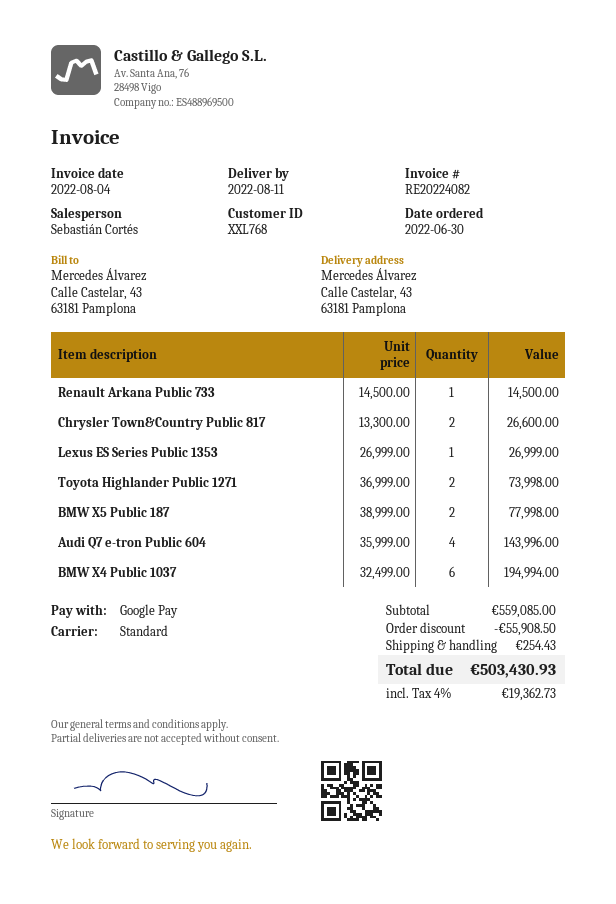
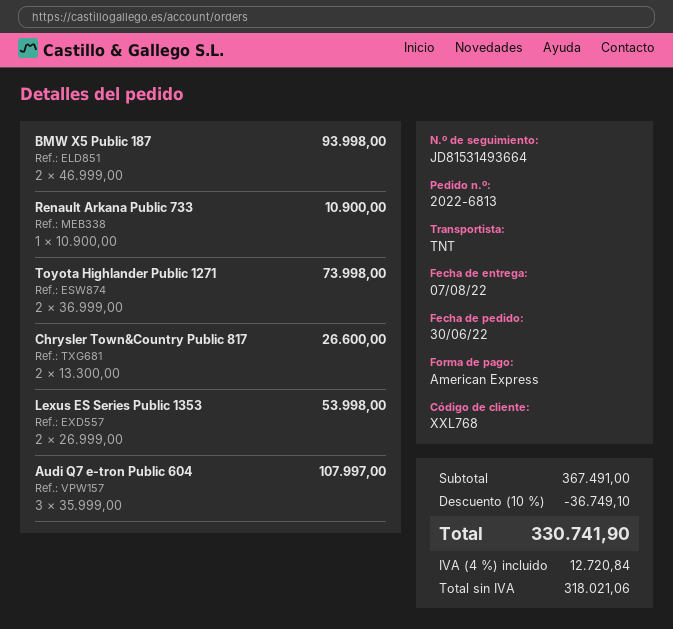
delivery date: 2022-08-11 -> 2022-08-07
payment method: Google Pay -> American Express
shipping method: standard -> TNT
Renault Arkana Public 733: 1 x 14500.00 = 14500.00 -> 1 x 10900.00 = 10900.00
Lexus ES Series Public 1353: 1 x 26999.00 = 26999.00 -> 2 x 26999.00 = 53998.00
BMW X5 Public 187: 2 x 38999.00 = 77998.00 -> 2 x 46999.00 = 93998.00
Audi Q7 e-tron Public 604: 4 x 35999.00 = 143996.00 -> 3 x 35999.00 = 107997.00
BMW X4 Public 1037: 6 x 32499.00 = 194994.00 -> none
subtotal: 559085.00 -> 367491.00
discount: 55908.50 -> 36749.10
shipping: 254.43 -> none
tax: 4% = 19362.73 -> 4% = 12720.84
total: 503430.93 -> 330741.90

